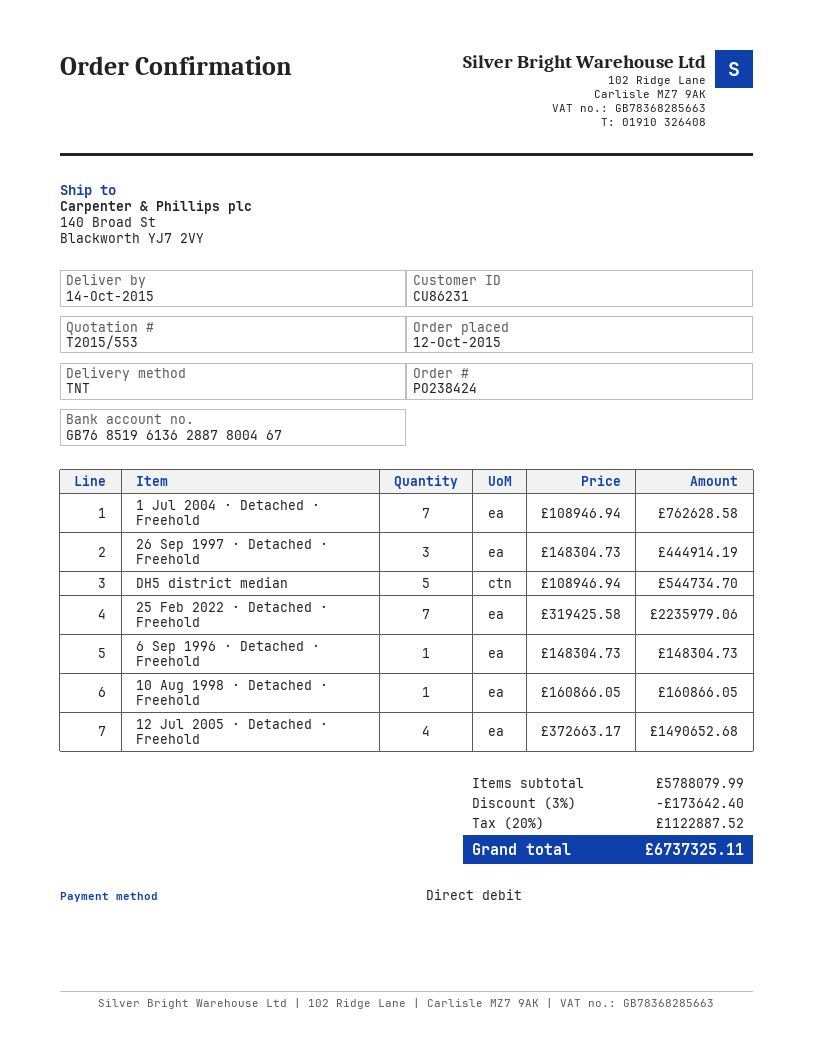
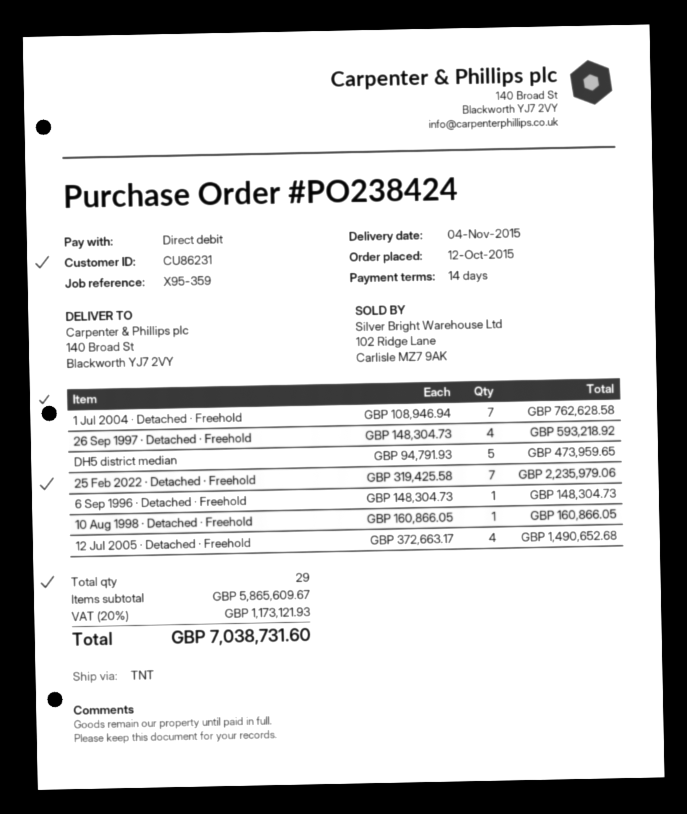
delivery date: 2015-10-14 -> 2015-11-04
26 Sep 1997 · Detached · Freehold: 3 x 148304.73 = 444914.19 -> 4 x 148304.73 = 593218.92
DH5 district median: 5 x 108946.94 = 544734.70 -> 5 x 94791.93 = 473959.65
subtotal: 5788079.99 -> 5865609.67
discount: 3% = 173642.40 -> none
tax: 20% = 1122887.52 -> 20% = 1173121.93
total: 6737325.11 -> 7038731.60

